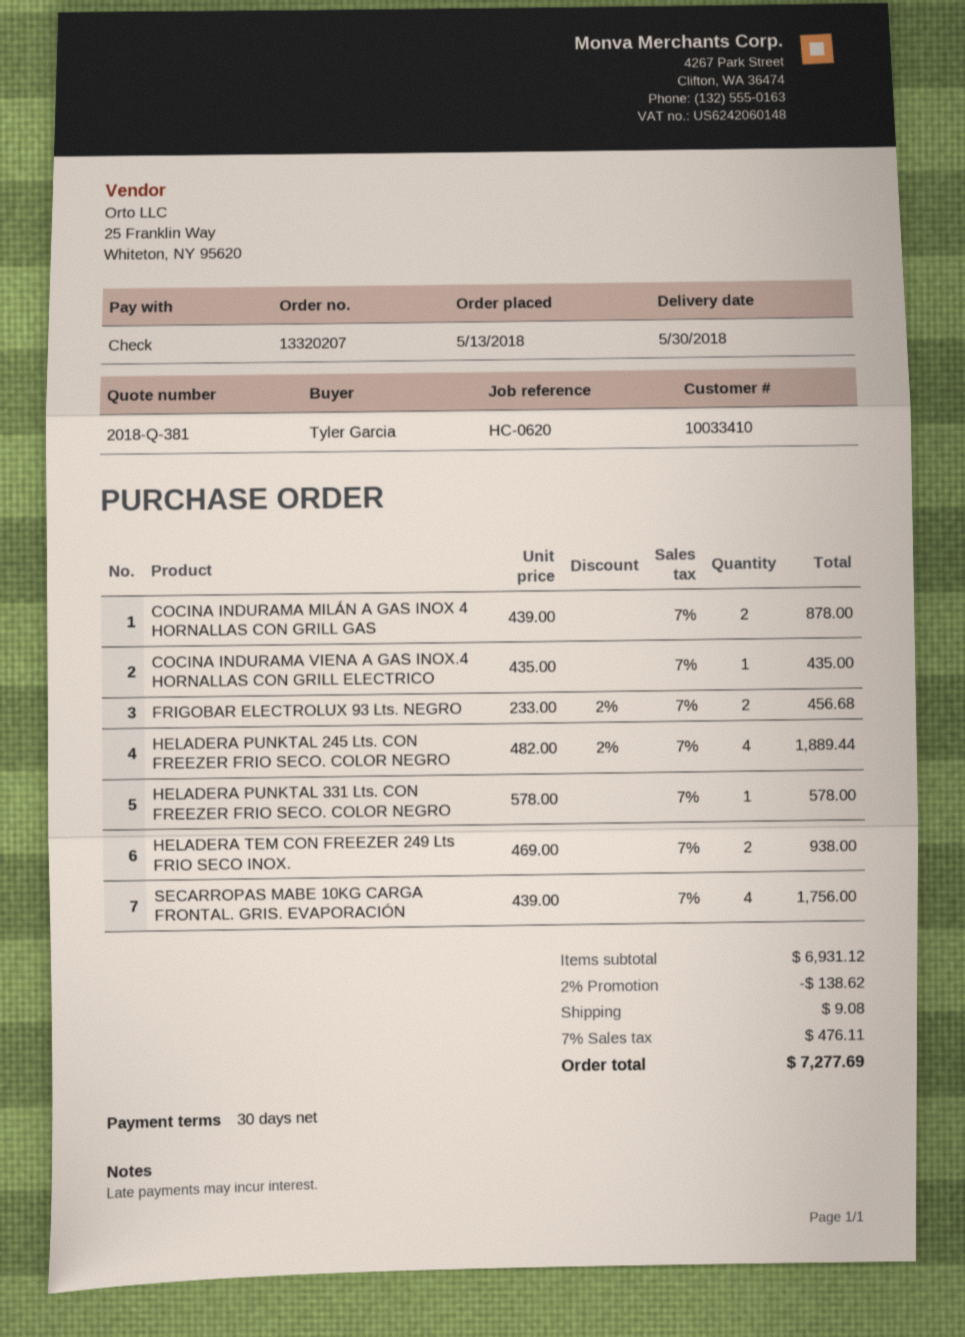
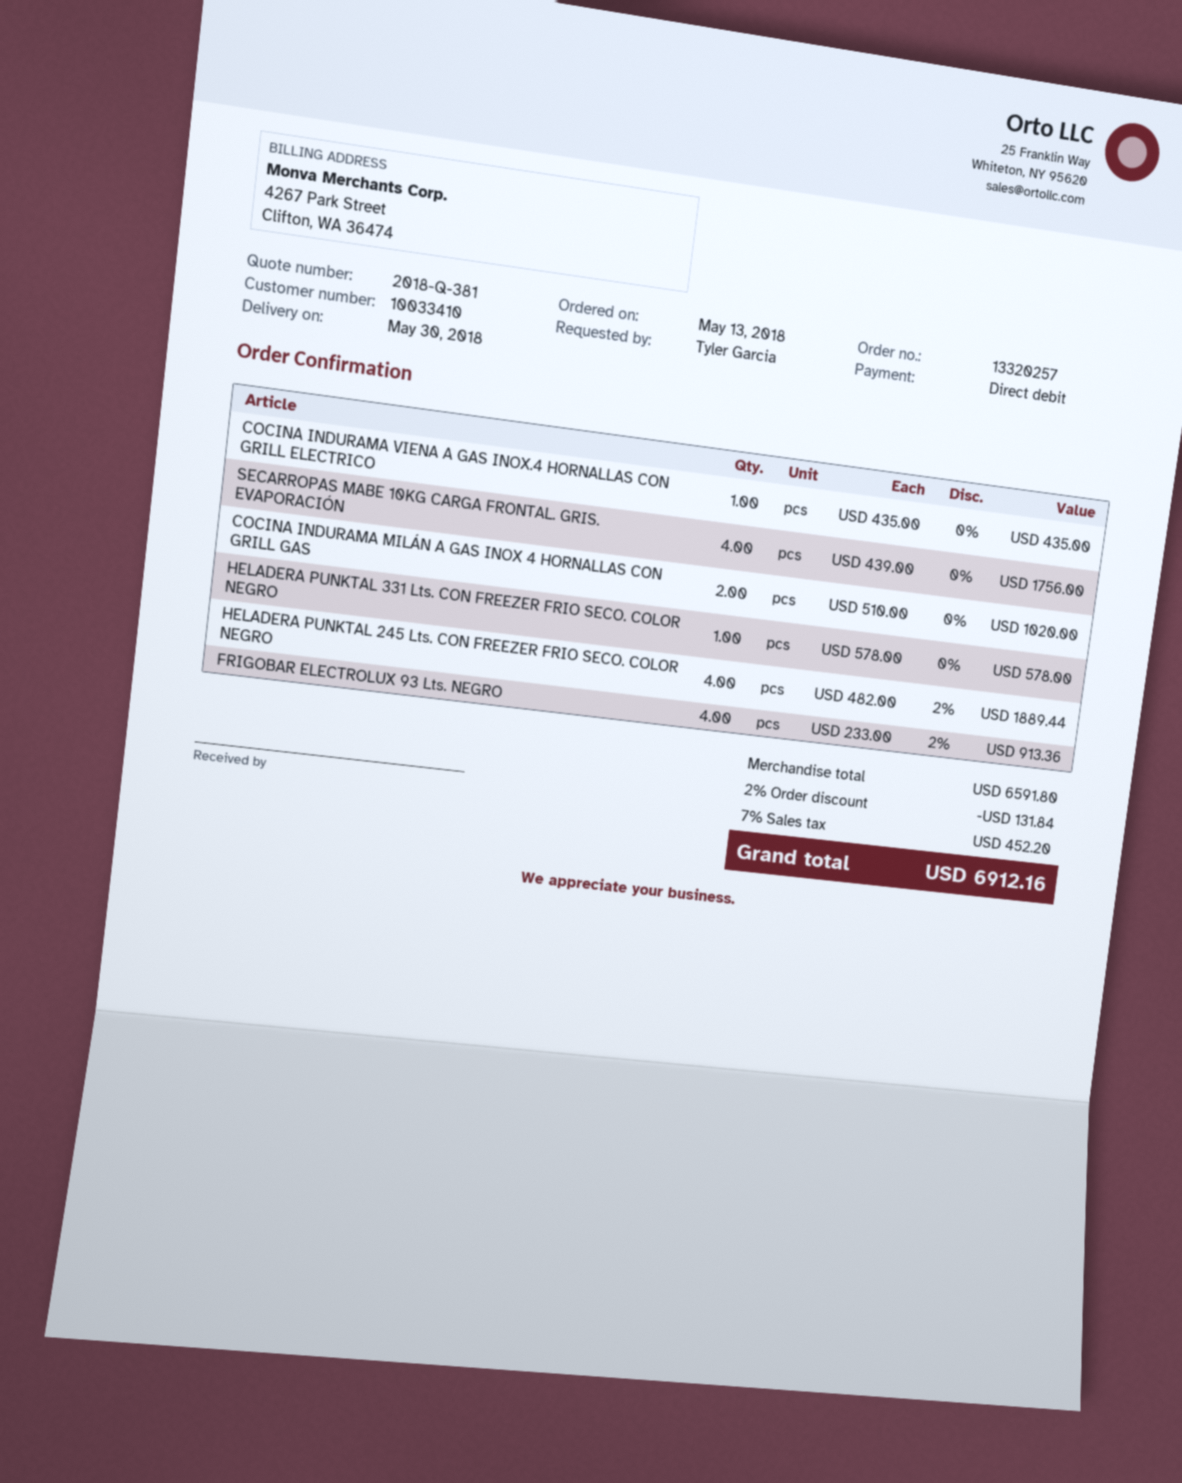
order number: 13320207 -> 13320257
payment method: cheque -> direct debit
COCINA INDURAMA MILÁN A GAS INOX 4 HORNALLAS CON GRILL GAS: 2 x 439.00 = 878.00 -> 2 x 510.00 = 1020.00
FRIGOBAR ELECTROLUX 93 Lts. NEGRO: 2 x 233.00 - 2% = 456.68 -> 4 x 233.00 - 2% = 913.36
HELADERA TEM CON FREEZER 249 Lts FRIO SECO INOX.: 2 x 469.00 = 938.00 -> none
subtotal: 6931.12 -> 6591.80
discount: 2% = 138.62 -> 2% = 131.84
shipping: 9.08 -> none
tax: 7% = 476.11 -> 7% = 452.20
total: 7277.69 -> 6912.16

